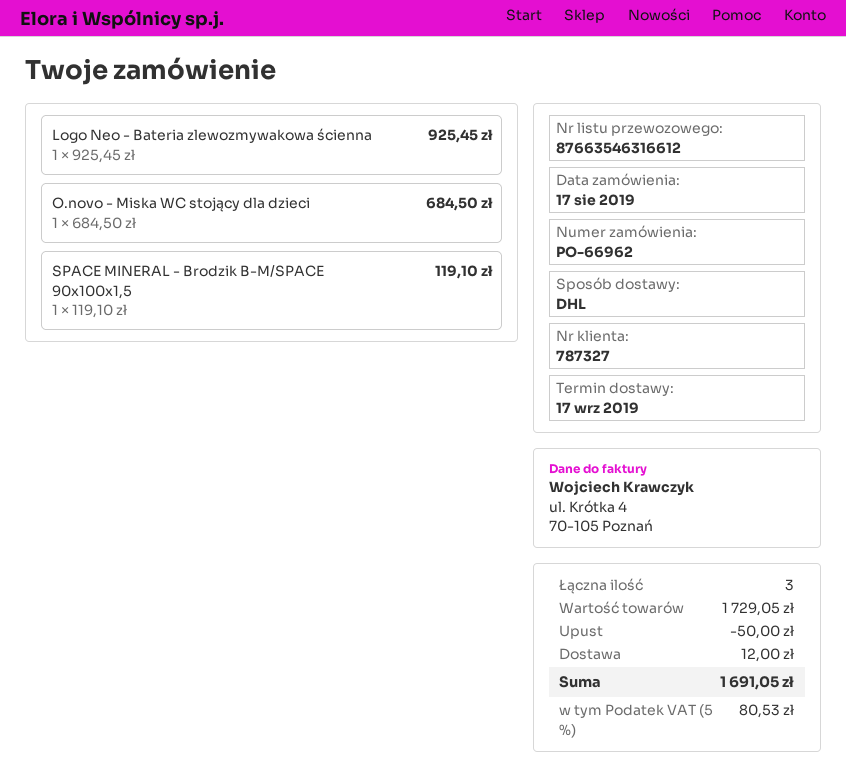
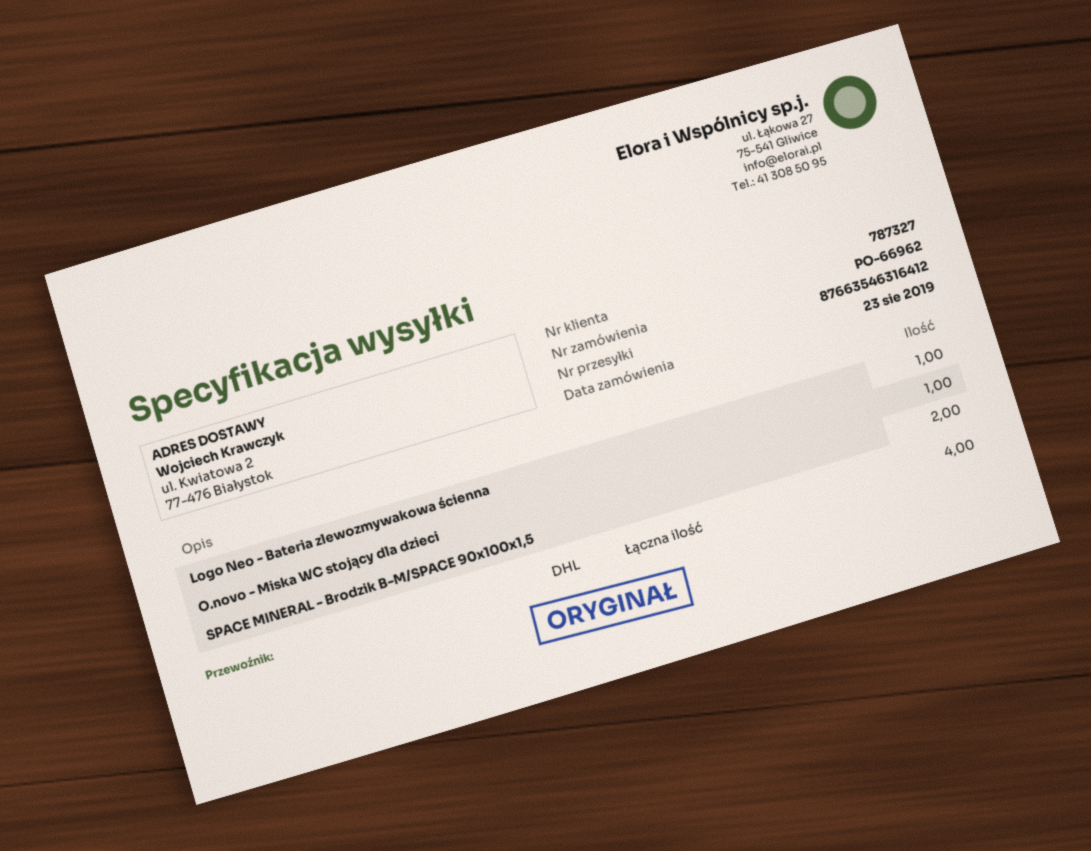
order date: 2019-08-17 -> 2019-08-23
tracking number: 87663546316612 -> 87663546316412
SPACE MINERAL - Brodzik B-M/SPACE 90x100x1,5: 1 -> 2
total quantity: 3 -> 4

